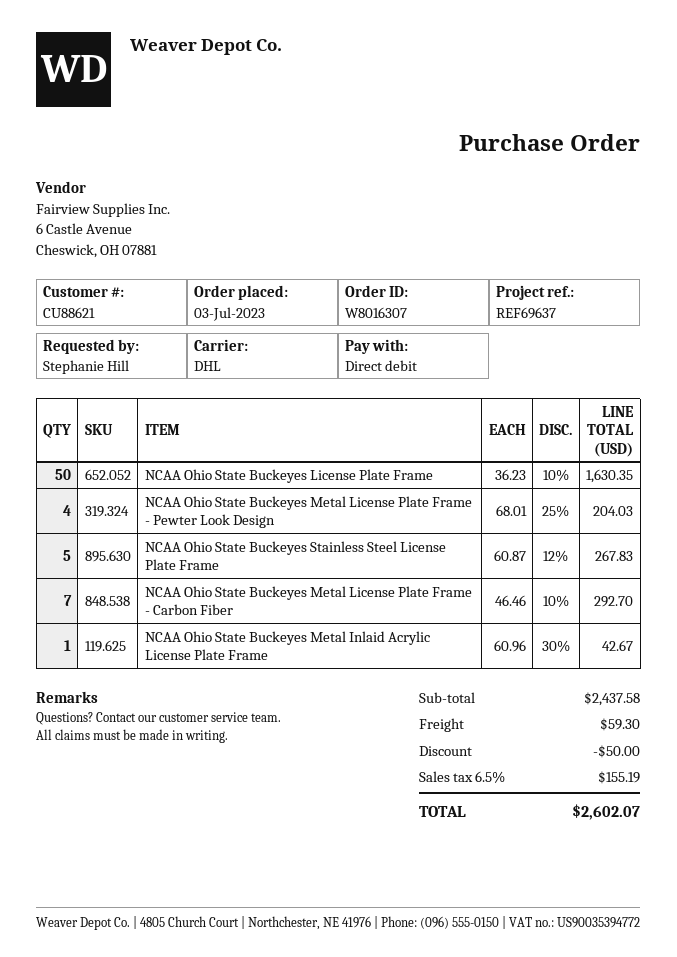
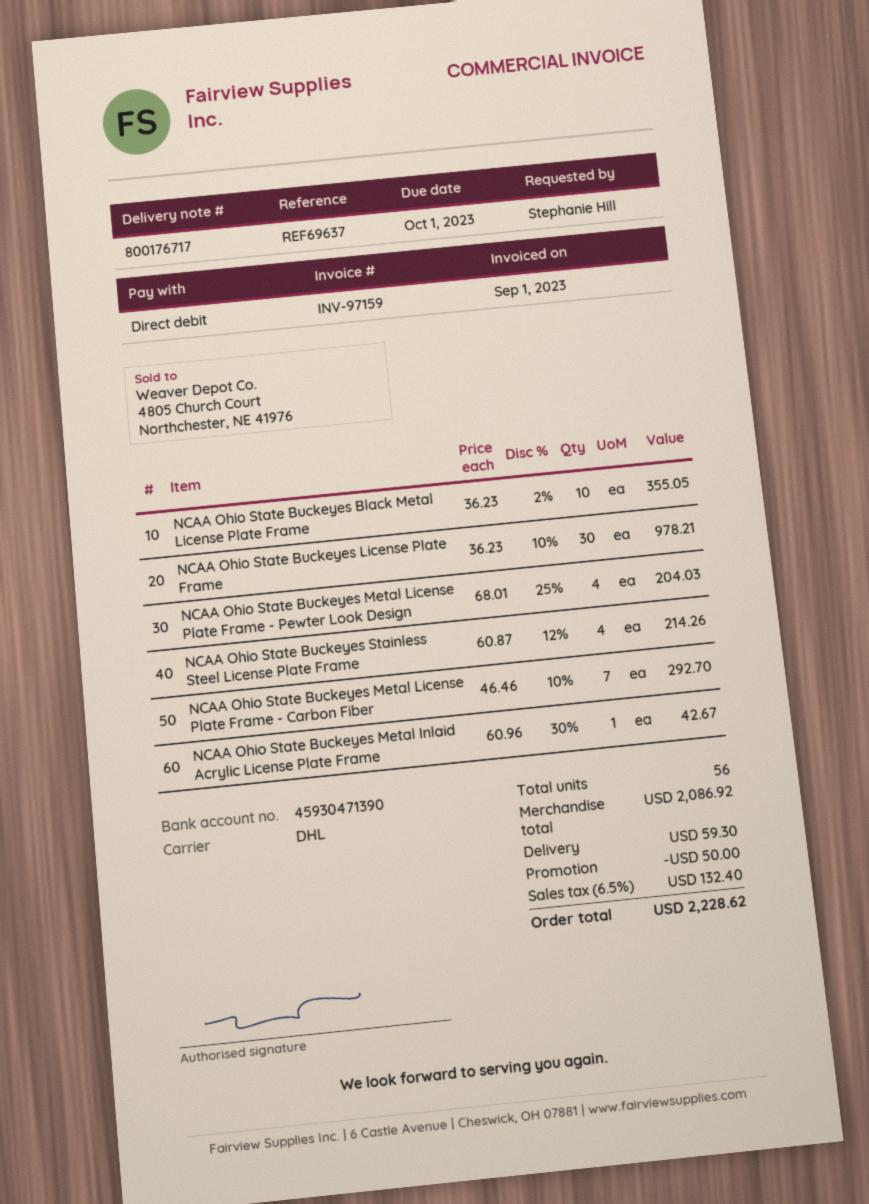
NCAA Ohio State Buckeyes License Plate Frame: 50 x 36.23 - 10% = 1630.35 -> 30 x 36.23 - 10% = 978.21
NCAA Ohio State Buckeyes Stainless Steel License Plate Frame: 5 x 60.87 - 12% = 267.83 -> 4 x 60.87 - 12% = 214.26
NCAA Ohio State Buckeyes Black Metal License Plate Frame: none -> 10 x 36.23 - 2% = 355.05
subtotal: 2437.58 -> 2086.92
tax: 6.5% = 155.19 -> 6.5% = 132.40
total: 2602.07 -> 2228.62

